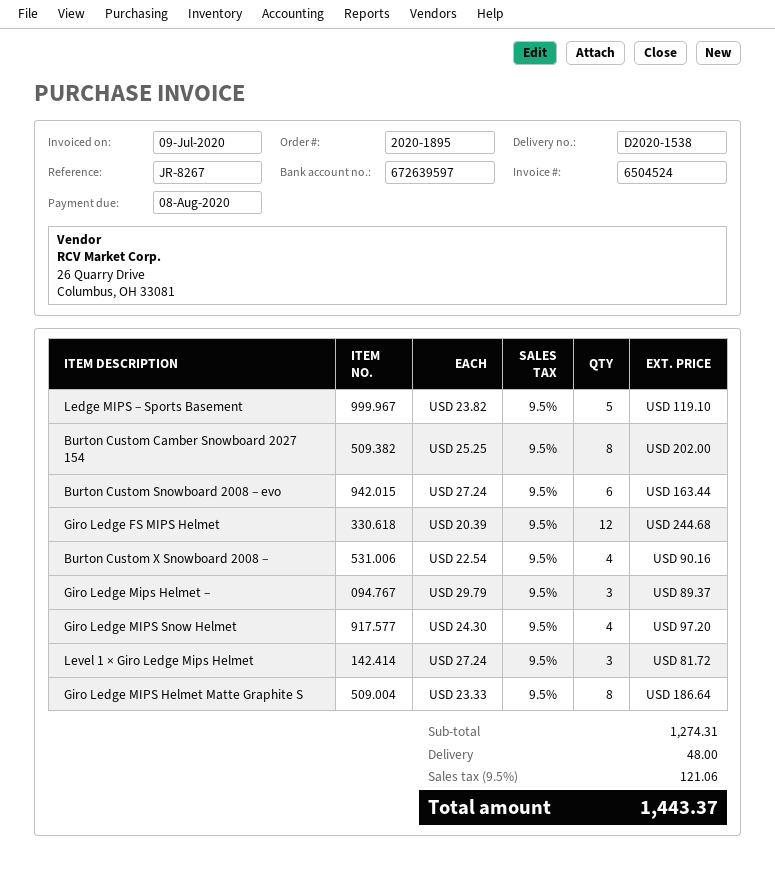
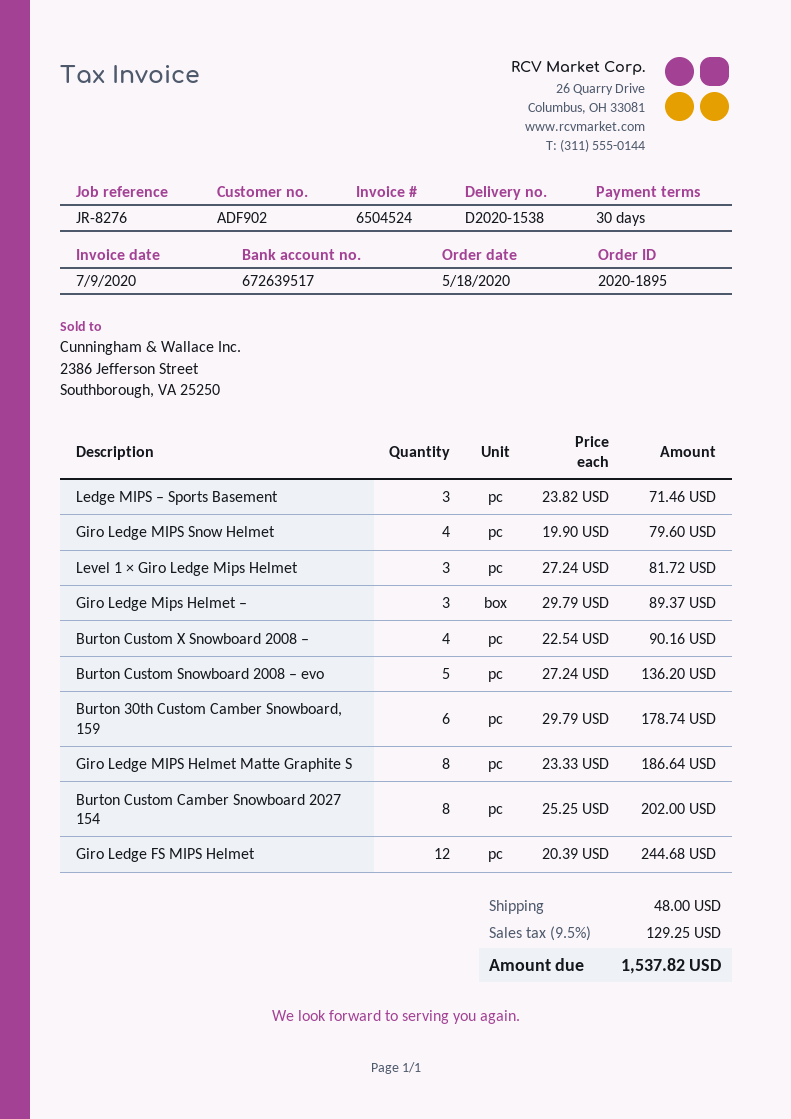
reference: JR-8267 -> JR-8276
bank account: 672639597 -> 672639517
Ledge MIPS – Sports Basement: 5 x 23.82 = 119.10 -> 3 x 23.82 = 71.46
Burton Custom Snowboard 2008 – evo: 6 x 27.24 = 163.44 -> 5 x 27.24 = 136.20
Giro Ledge MIPS Snow Helmet: 4 x 24.30 = 97.20 -> 4 x 19.90 = 79.60
Burton 30th Custom Camber Snowboard, 159: none -> 6 x 29.79 = 178.74
tax: 9.5% = 121.06 -> 9.5% = 129.25
total: 1443.37 -> 1537.82

